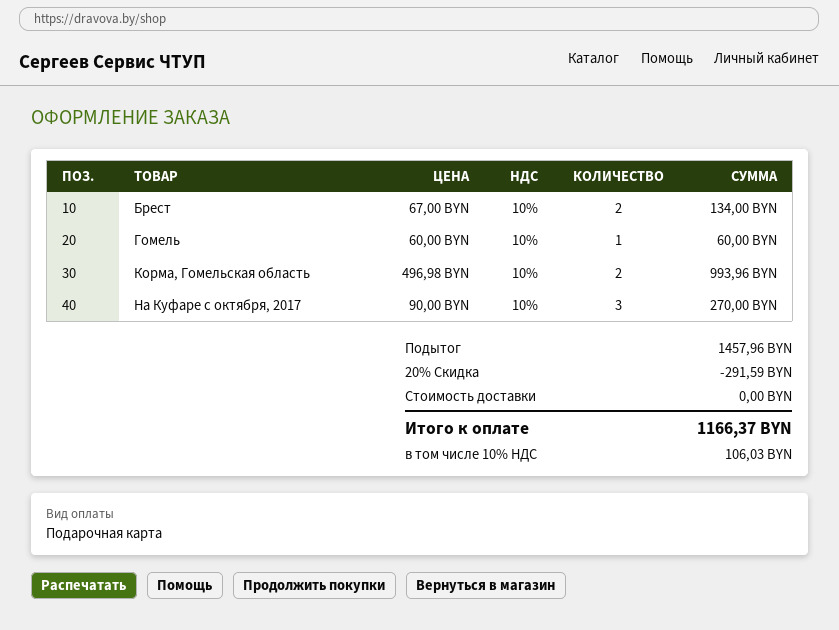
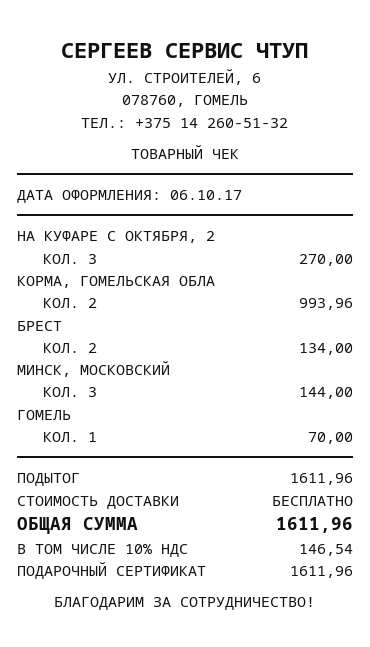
Гомель: 1 for 60.00 -> 1 for 70.00
МИНСК, МОСКОВСКИЙ: none -> 3 for 144.00
subtotal: 1457.96 -> 1611.96
discount: 20% = 291.59 -> none
tax: 10% = 106.03 -> 10% = 146.54
total: 1166.37 -> 1611.96

